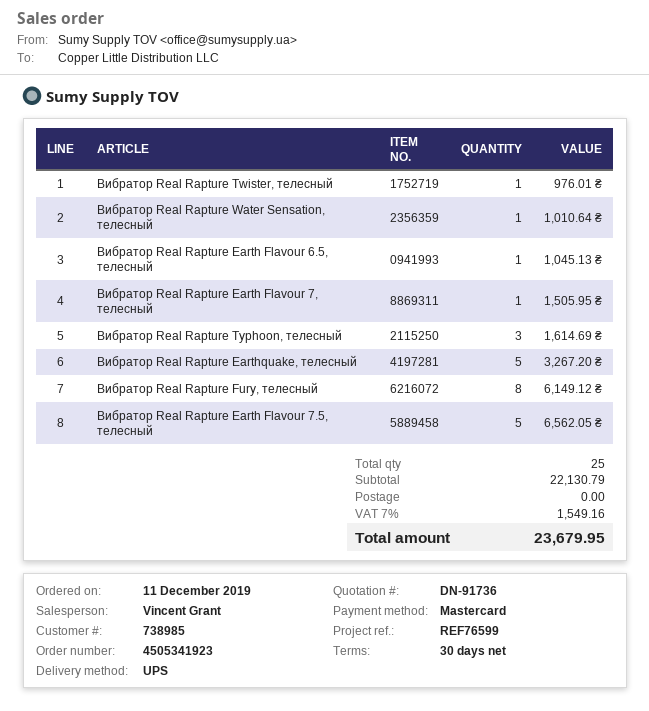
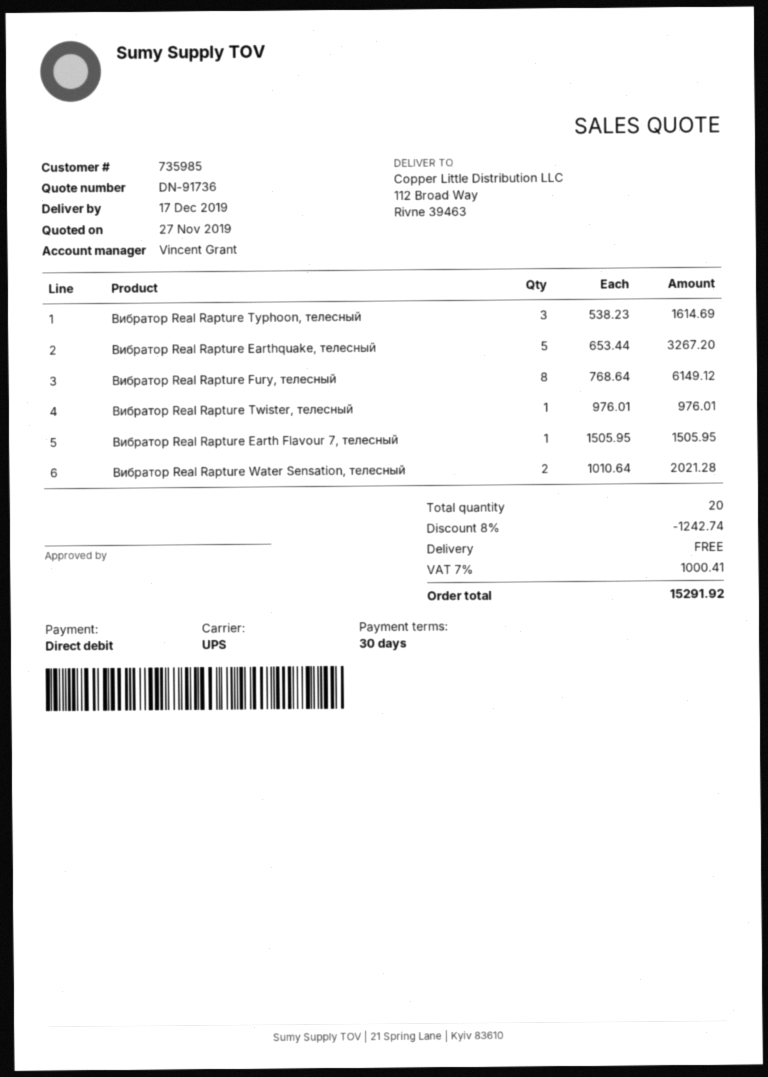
customer number: 738985 -> 735985
payment method: Mastercard -> direct debit
Вибратор Real Rapture Water Sensation, телесный: 1 for 1010.64 -> 2 for 2021.28
Вибратор Real Rapture Earth Flavour 6.5, телесный: 1 for 1045.13 -> none
Вибратор Real Rapture Earth Flavour 7.5, телесный: 5 for 6562.05 -> none
total quantity: 25 -> 20
discount: none -> 8% = 1242.74
tax: 7% = 1549.16 -> 7% = 1000.41
total: 23679.95 -> 15291.92

